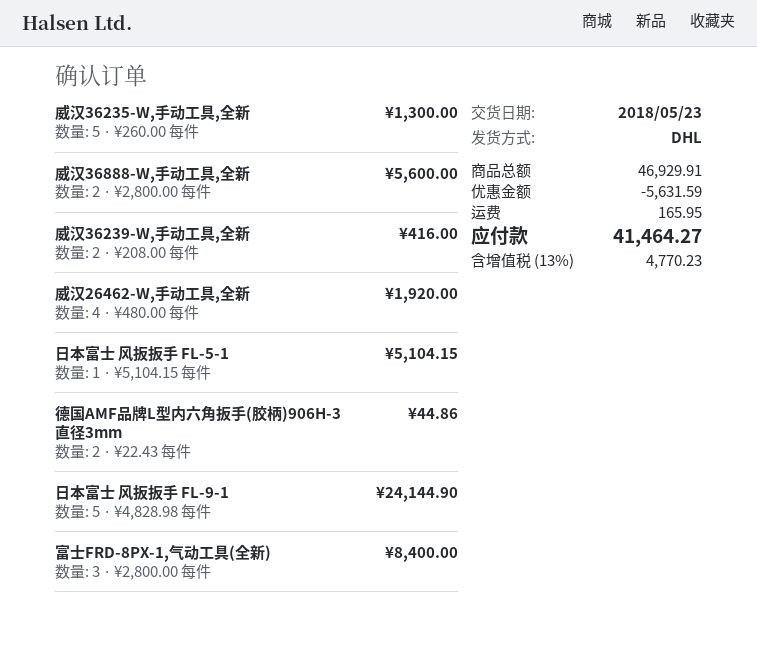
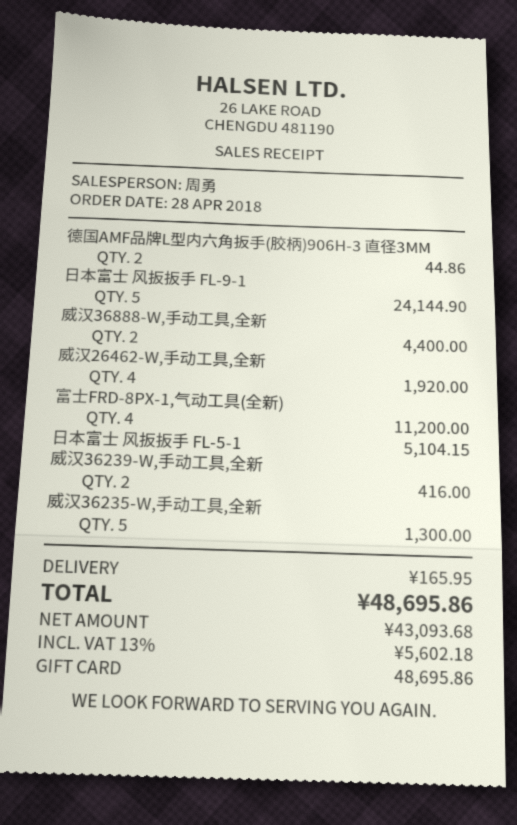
威汉36888-W,手动工具,全新: 2 for 5600.00 -> 2 for 4400.00
富士FRD-8PX-1,气动工具(全新): 3 for 8400.00 -> 4 for 11200.00
discount: 5631.59 -> none
tax: 13% = 4770.23 -> 13% = 5602.18
total: 41464.27 -> 48695.86

